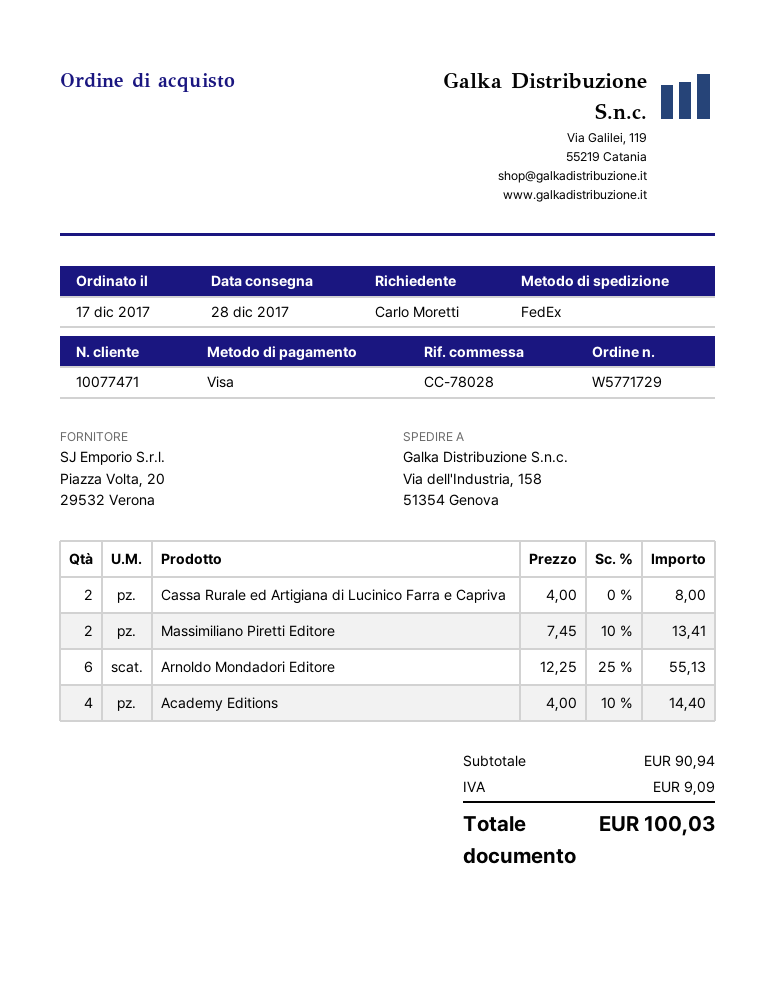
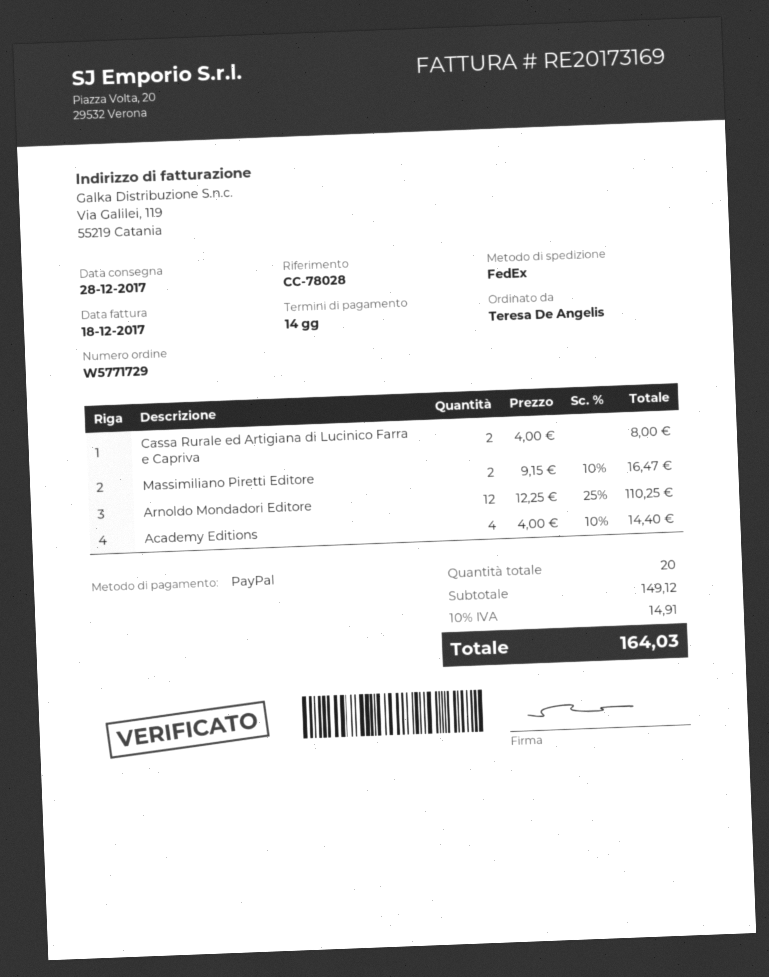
ordered by: Carlo Moretti -> Teresa De Angelis
payment method: Visa -> PayPal
Massimiliano Piretti Editore: 2 x 7.45 - 10% = 13.41 -> 2 x 9.15 - 10% = 16.47
Arnoldo Mondadori Editore: 6 x 12.25 - 25% = 55.13 -> 12 x 12.25 - 25% = 110.25
subtotal: 90.94 -> 149.12
tax: 9.09 -> 14.91
total: 100.03 -> 164.03

